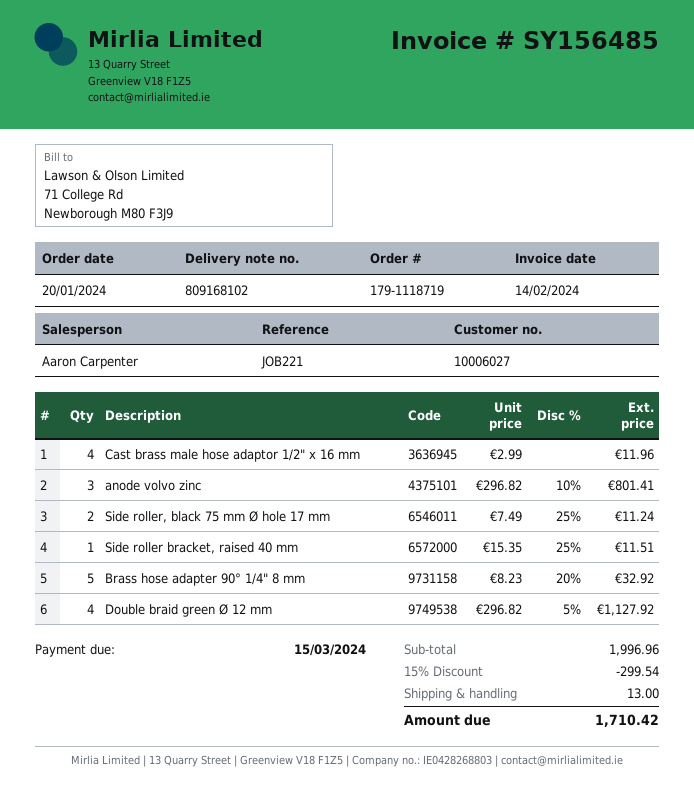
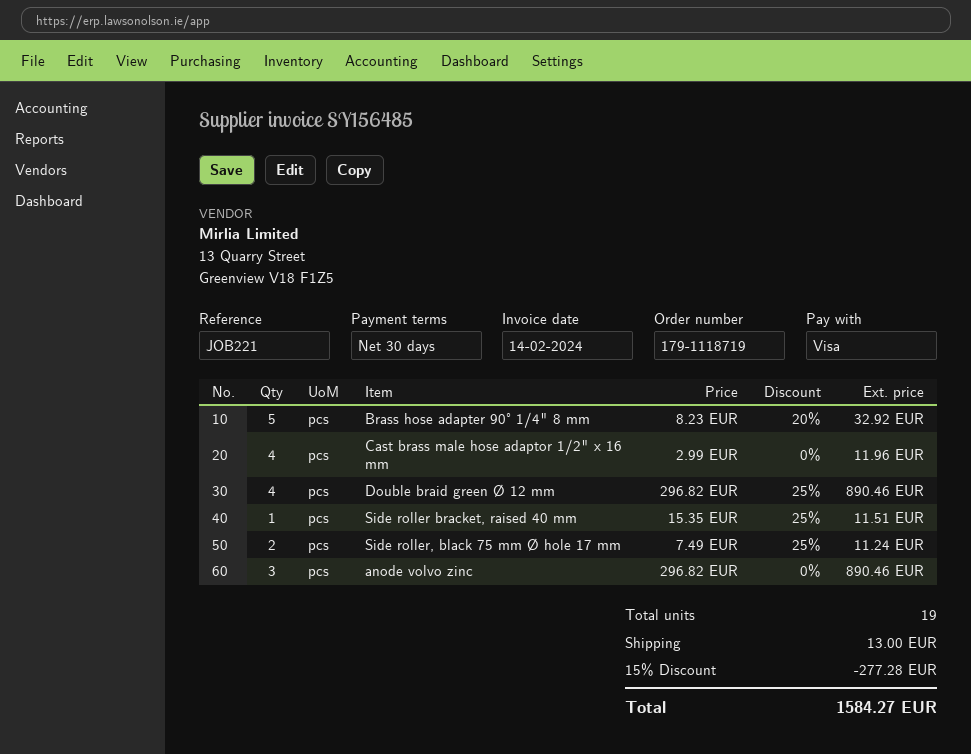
anode volvo zinc: 3 x 296.82 - 10% = 801.41 -> 3 x 296.82 = 890.46
Double braid green Ø 12 mm: 4 x 296.82 - 5% = 1127.92 -> 4 x 296.82 - 25% = 890.46
discount: 15% = 299.54 -> 15% = 277.28
total: 1710.42 -> 1584.27

